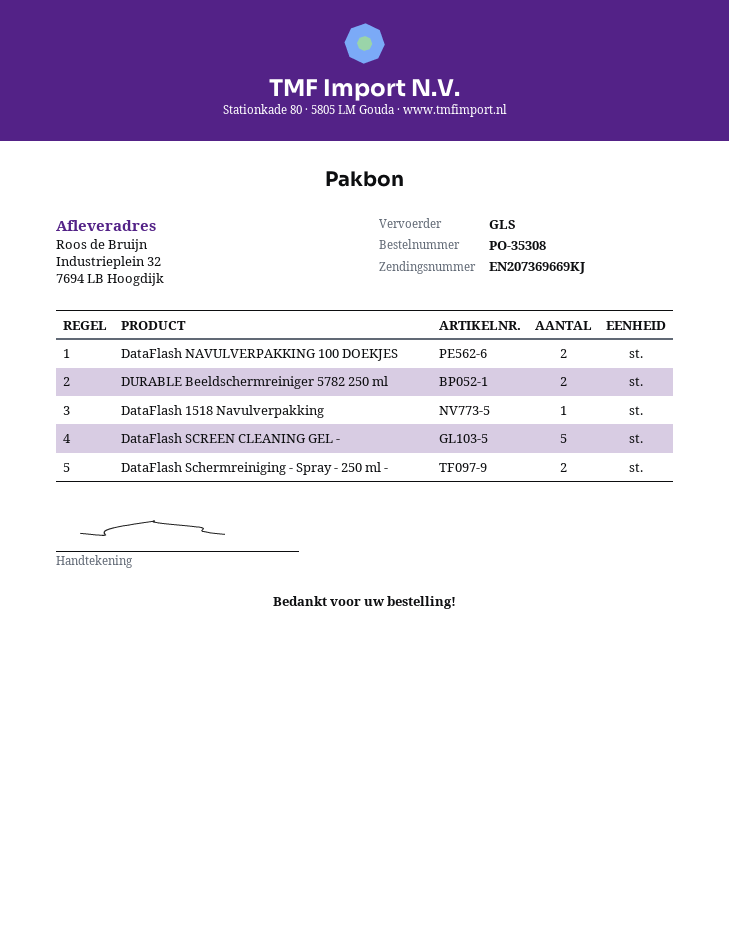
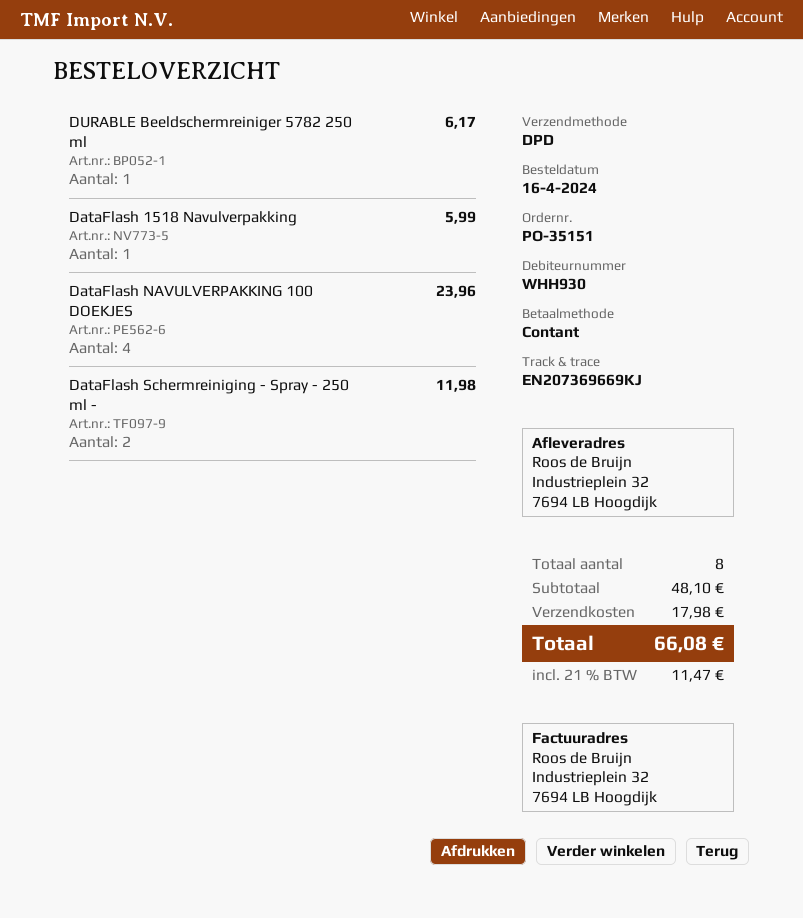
order number: PO-35308 -> PO-35151
shipping method: GLS -> DPD
DataFlash NAVULVERPAKKING 100 DOEKJES: 2 -> 4
DURABLE Beeldschermreiniger 5782 250 ml: 2 -> 1
DataFlash SCREEN CLEANING GEL -: 5 -> none

